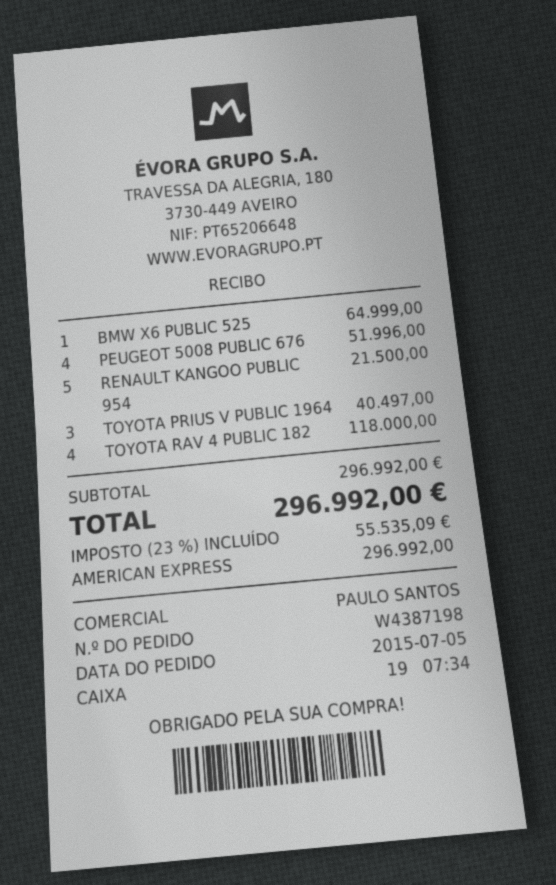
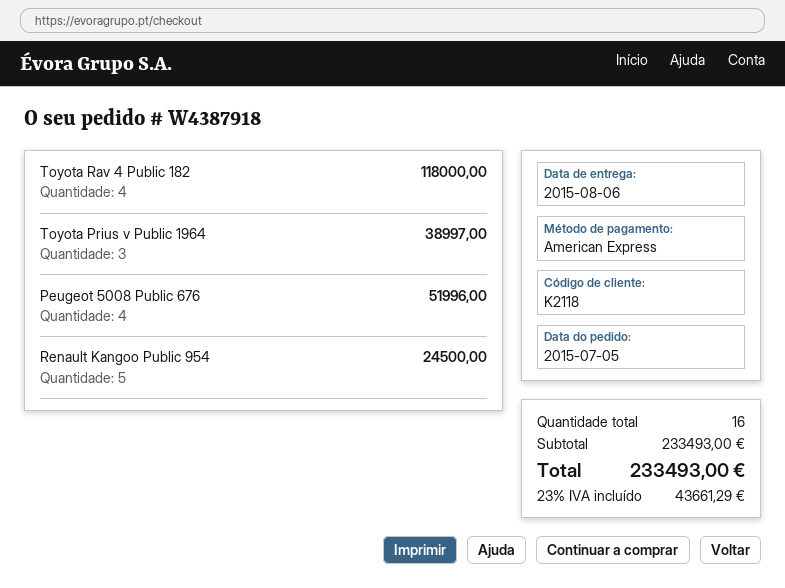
order number: W4387198 -> W4387918
BMW X6 PUBLIC 525: 1 for 64999.00 -> none
RENAULT KANGOO PUBLIC 954: 5 for 21500.00 -> 5 for 24500.00
TOYOTA PRIUS V PUBLIC 1964: 3 for 40497.00 -> 3 for 38997.00
subtotal: 296992.00 -> 233493.00
tax: 23% = 55535.09 -> 23% = 43661.29
total: 296992.00 -> 233493.00

